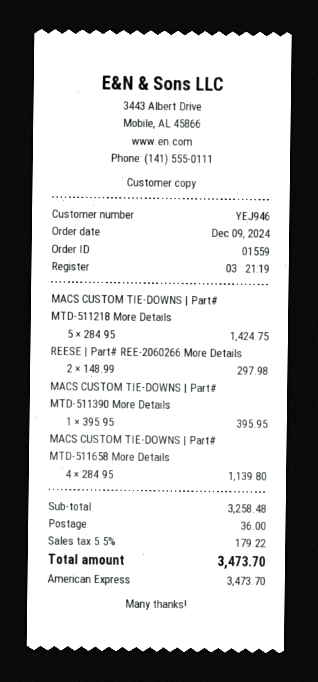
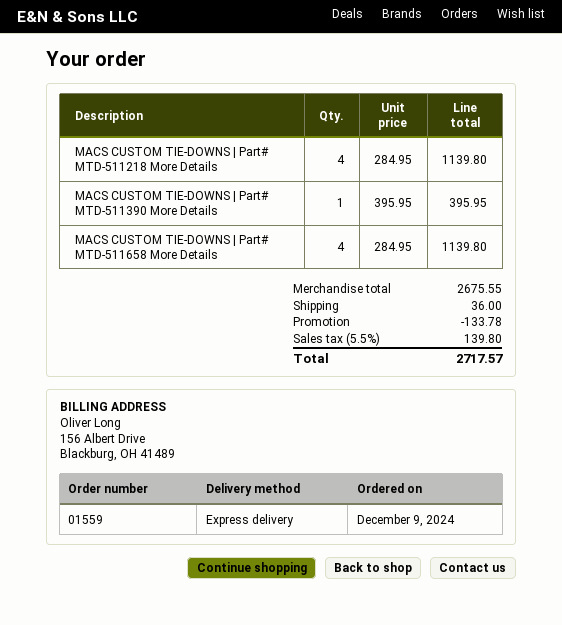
MACS CUSTOM TIE-DOWNS | Part# MTD-511218 More Details: 5 x 284.95 = 1424.75 -> 4 x 284.95 = 1139.80
REESE | Part# REE-2060266 More Details: 2 x 148.99 = 297.98 -> none
subtotal: 3258.48 -> 2675.55
discount: none -> 133.78
tax: 5.5% = 179.22 -> 5.5% = 139.80
total: 3473.70 -> 2717.57

